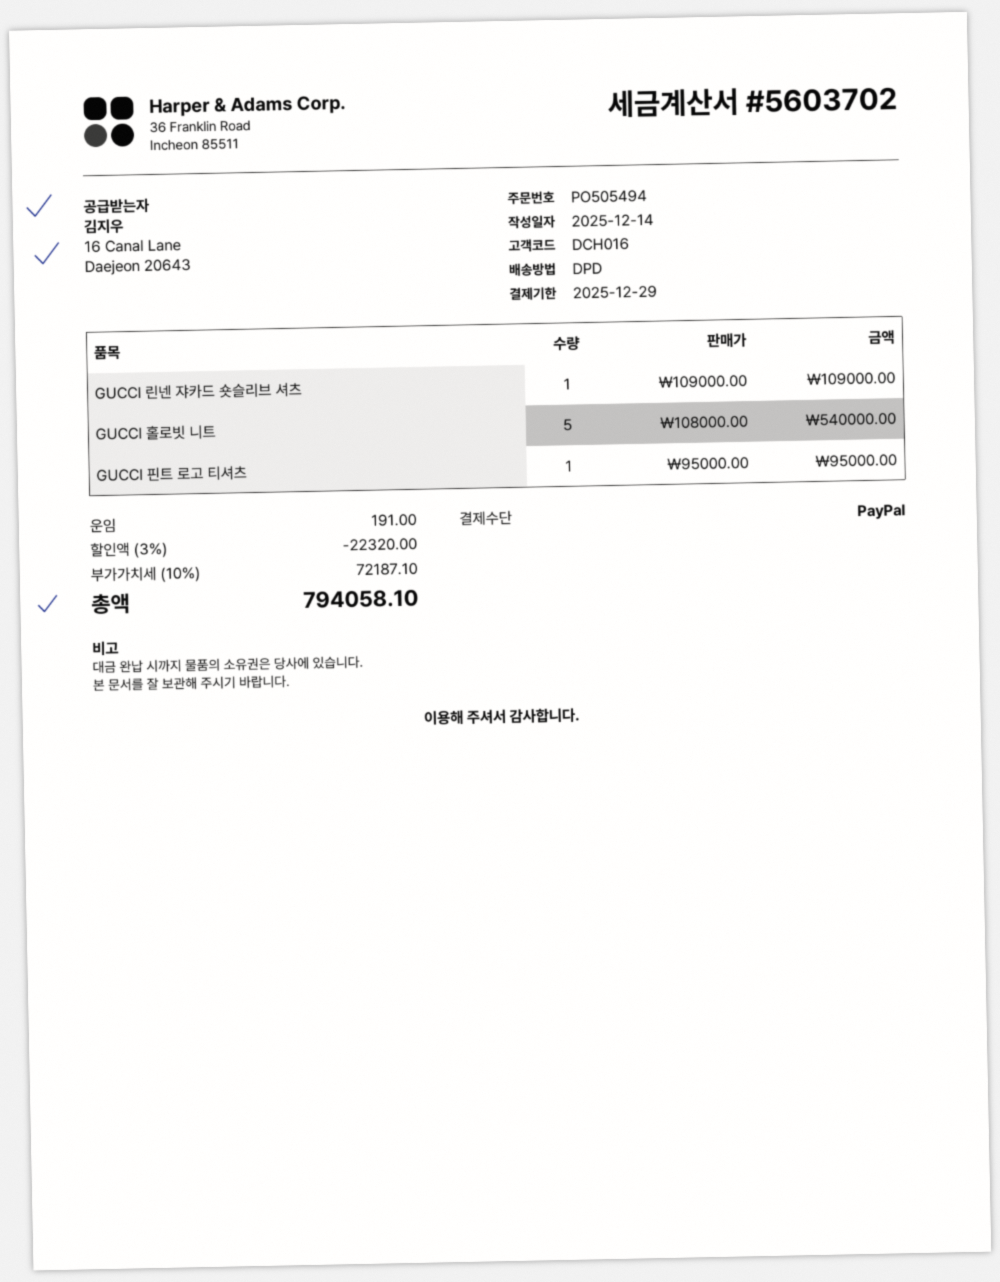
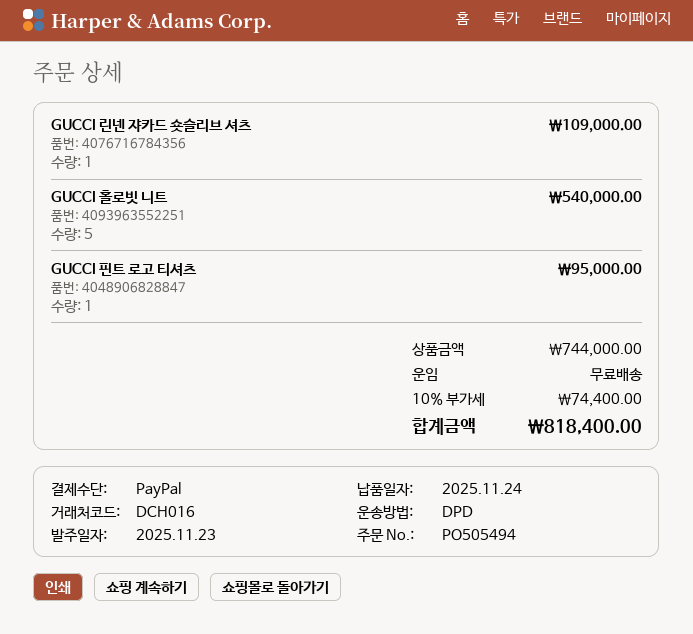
discount: 3% = 22320.00 -> none
shipping: 191.00 -> 0.00
tax: 10% = 72187.10 -> 10% = 74400.00
total: 794058.10 -> 818400.00

